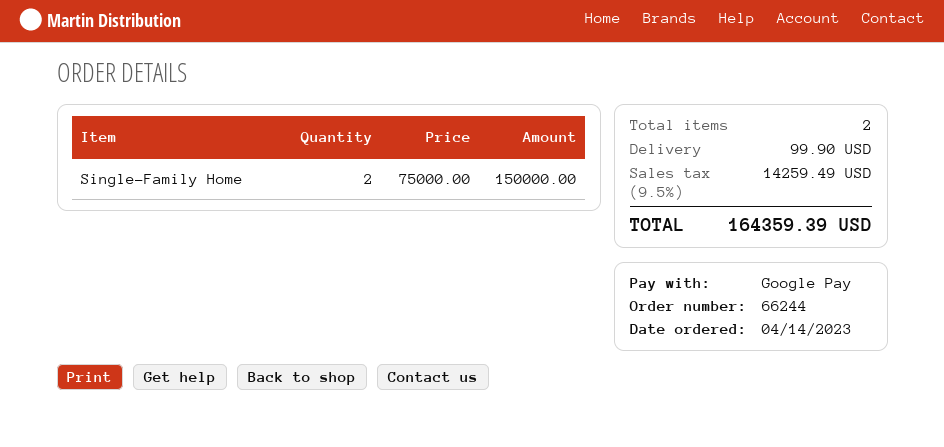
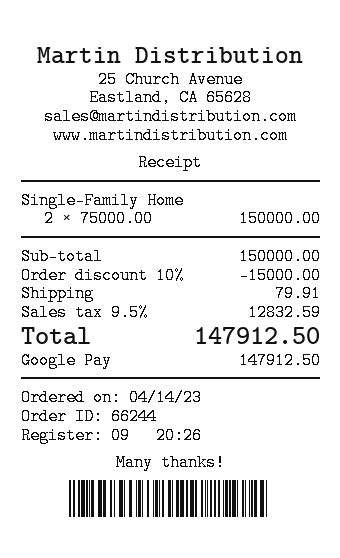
discount: none -> 10% = 15000.00
shipping: 99.90 -> 79.91
tax: 9.5% = 14259.49 -> 9.5% = 12832.59
total: 164359.39 -> 147912.50

